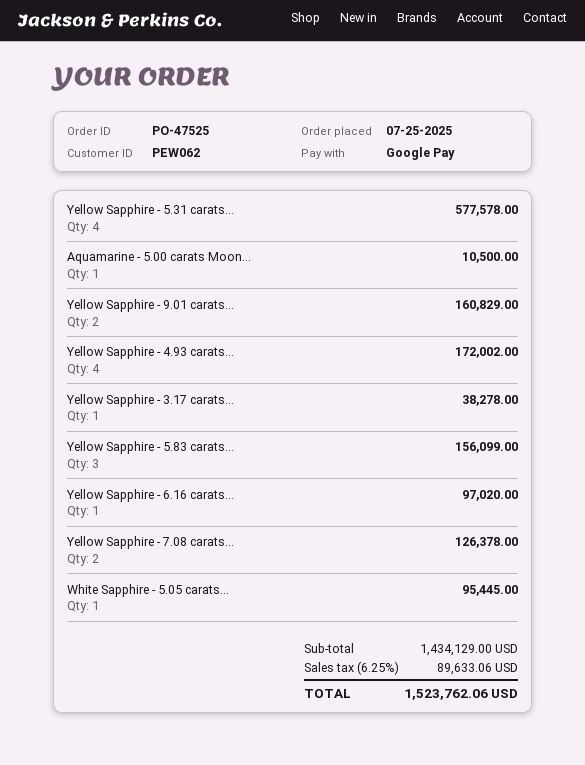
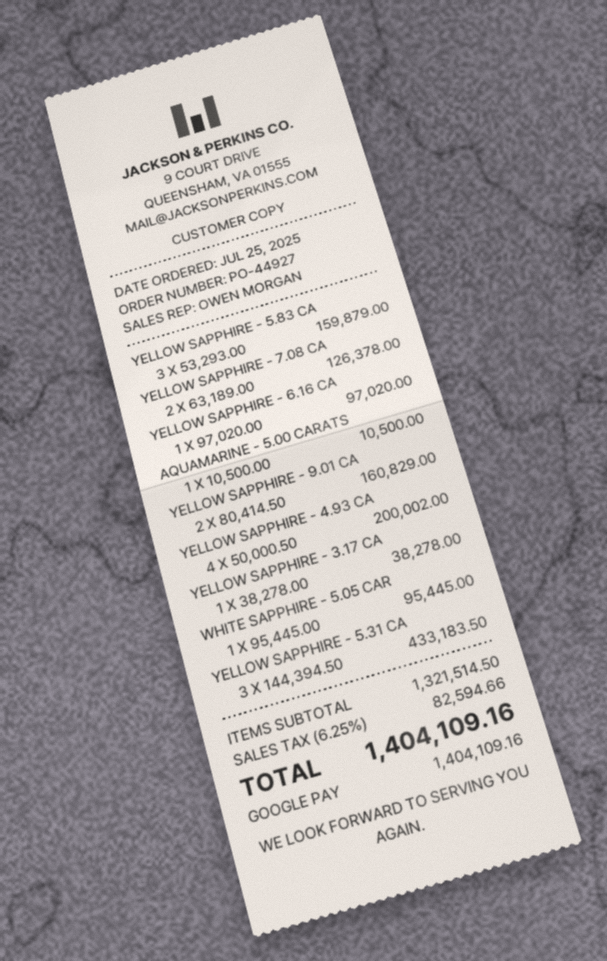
order number: PO-47525 -> PO-44927
Yellow Sapphire - 5.31 carats...: 4 for 577578.00 -> 3 for 433183.50
Yellow Sapphire - 4.93 carats...: 4 for 172002.00 -> 4 for 200002.00
Yellow Sapphire - 5.83 carats...: 3 for 156099.00 -> 3 for 159879.00
subtotal: 1434129.00 -> 1321514.50
tax: 6.25% = 89633.06 -> 6.25% = 82594.66
total: 1523762.06 -> 1404109.16

